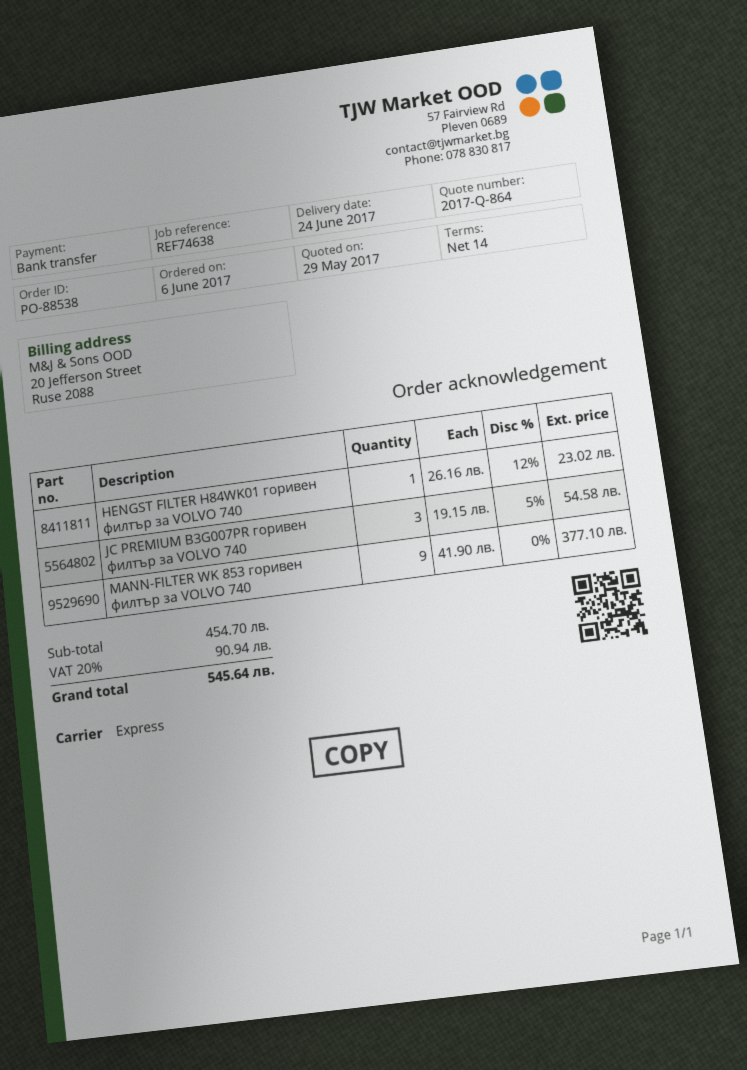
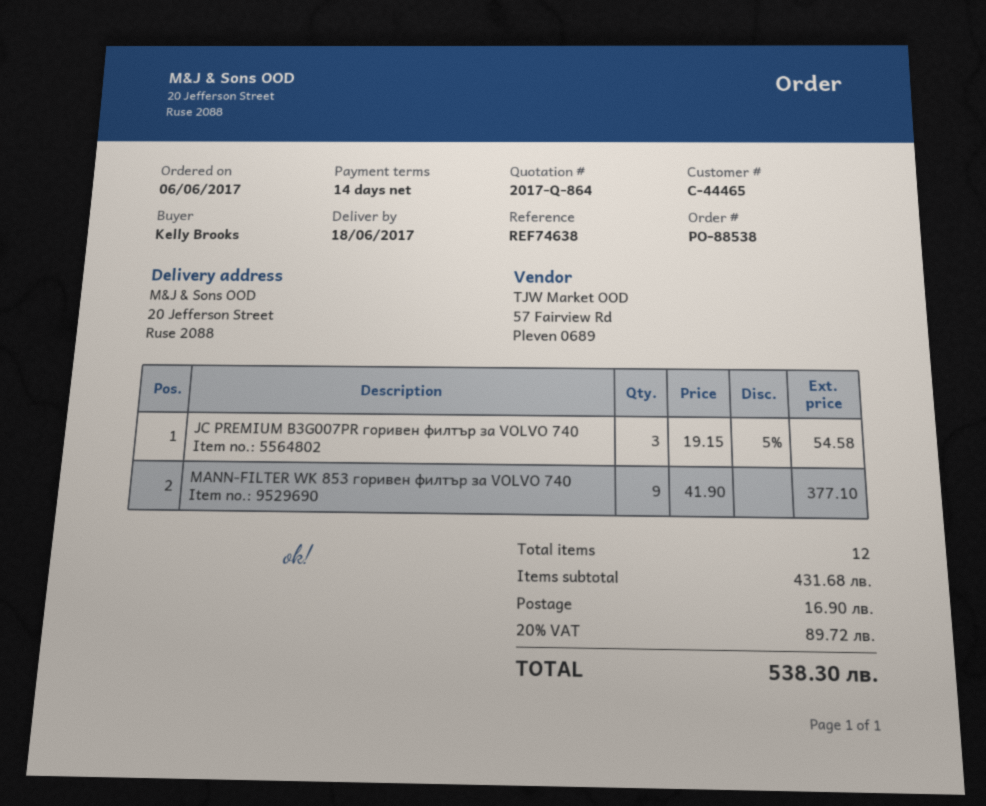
delivery date: 2017-06-24 -> 2017-06-18
HENGST FILTER H84WK01 горивен филтър за VOLVO 740: 1 x 26.16 - 12% = 23.02 -> none
subtotal: 454.70 -> 431.68
shipping: none -> 16.90
tax: 20% = 90.94 -> 20% = 89.72
total: 545.64 -> 538.30

